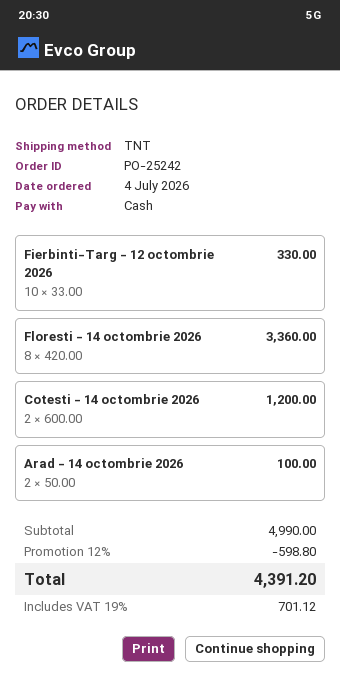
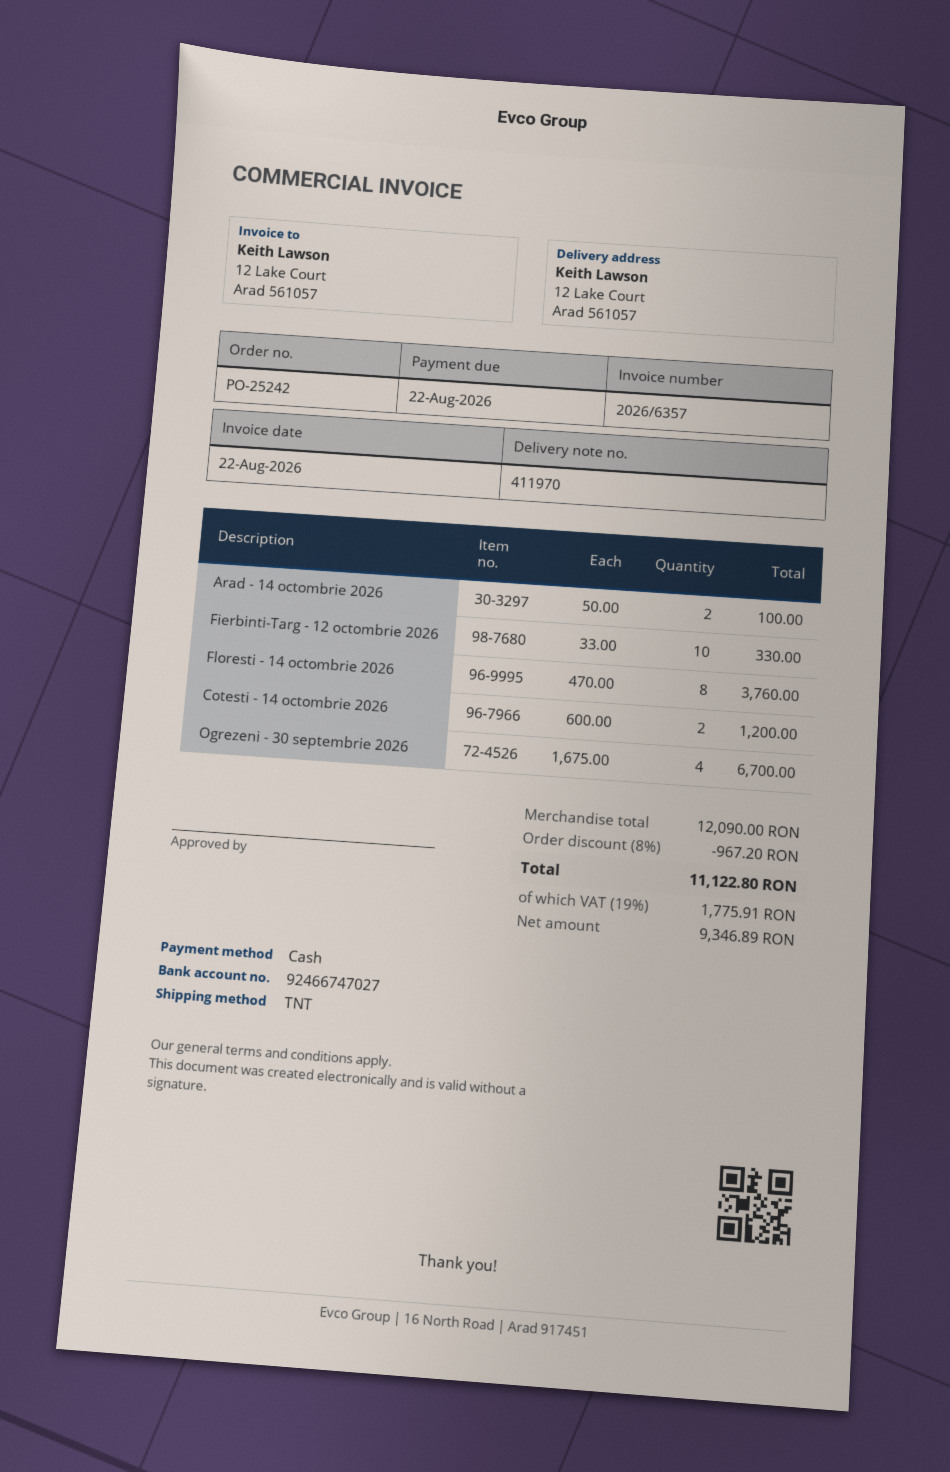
Floresti - 14 octombrie 2026: 8 x 420.00 = 3360.00 -> 8 x 470.00 = 3760.00
Ogrezeni - 30 septembrie 2026: none -> 4 x 1675.00 = 6700.00
subtotal: 4990.00 -> 12090.00
discount: 12% = 598.80 -> 8% = 967.20
tax: 19% = 701.12 -> 19% = 1775.91
total: 4391.20 -> 11122.80

